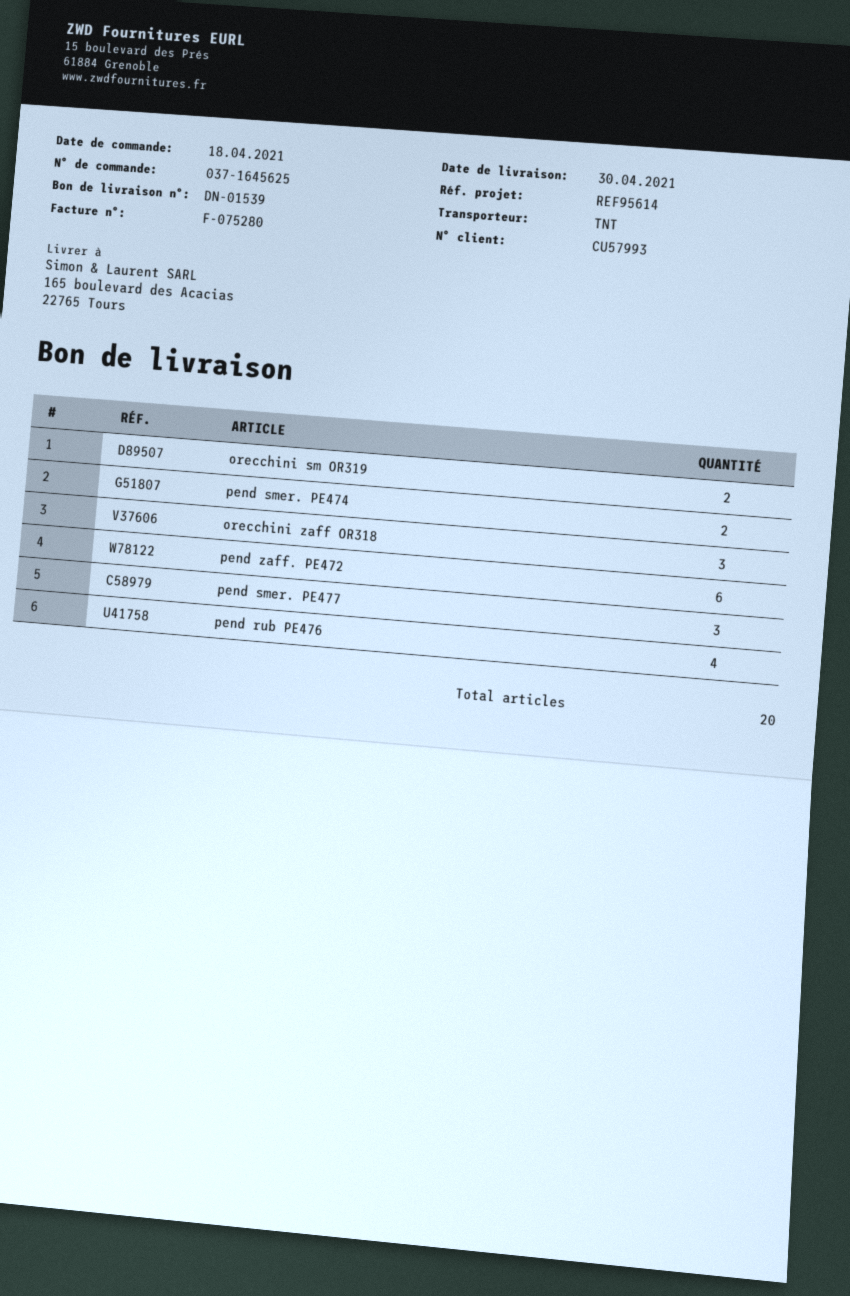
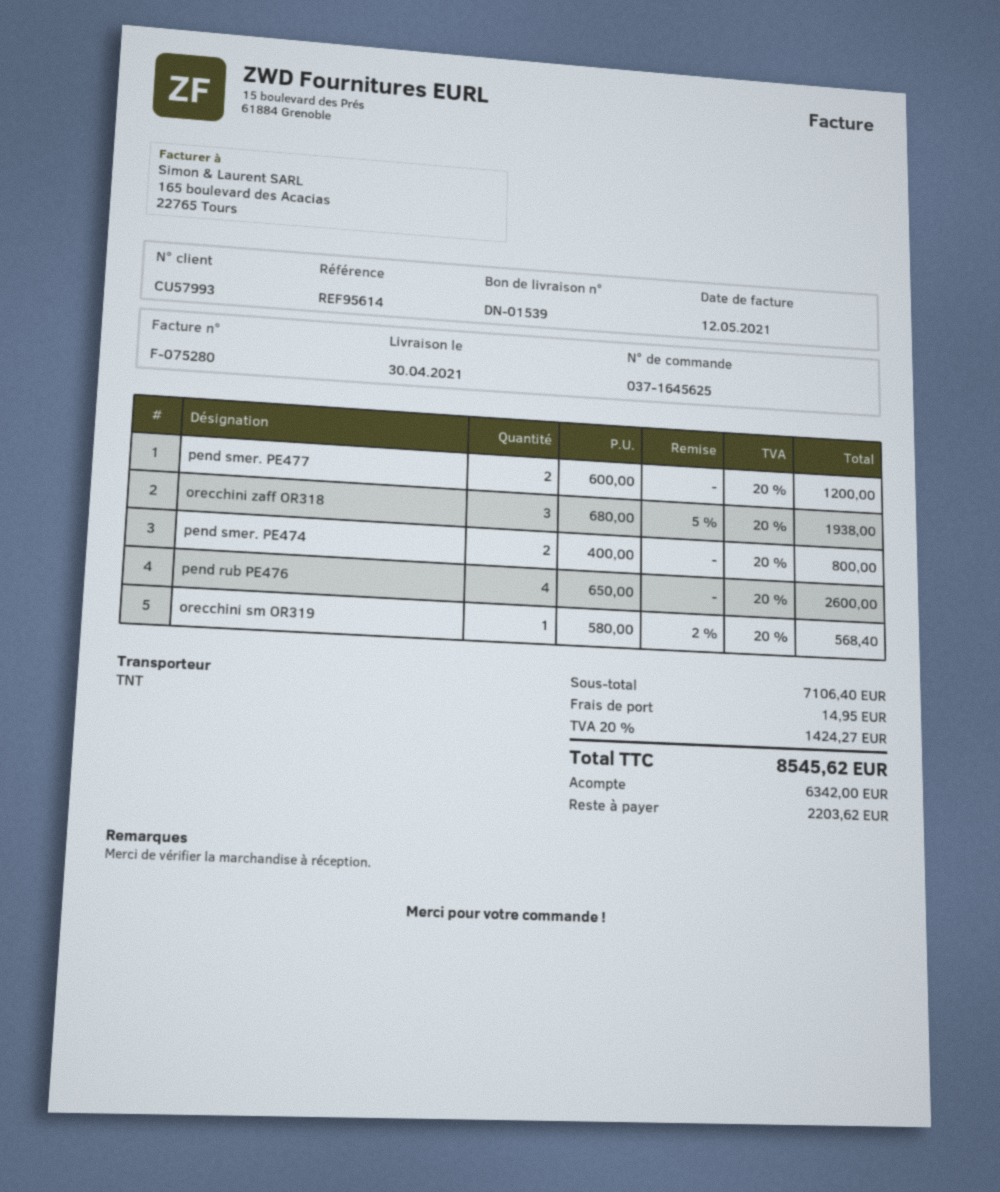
orecchini sm OR319: 2 -> 1
pend zaff. PE472: 6 -> none
pend smer. PE477: 3 -> 2

